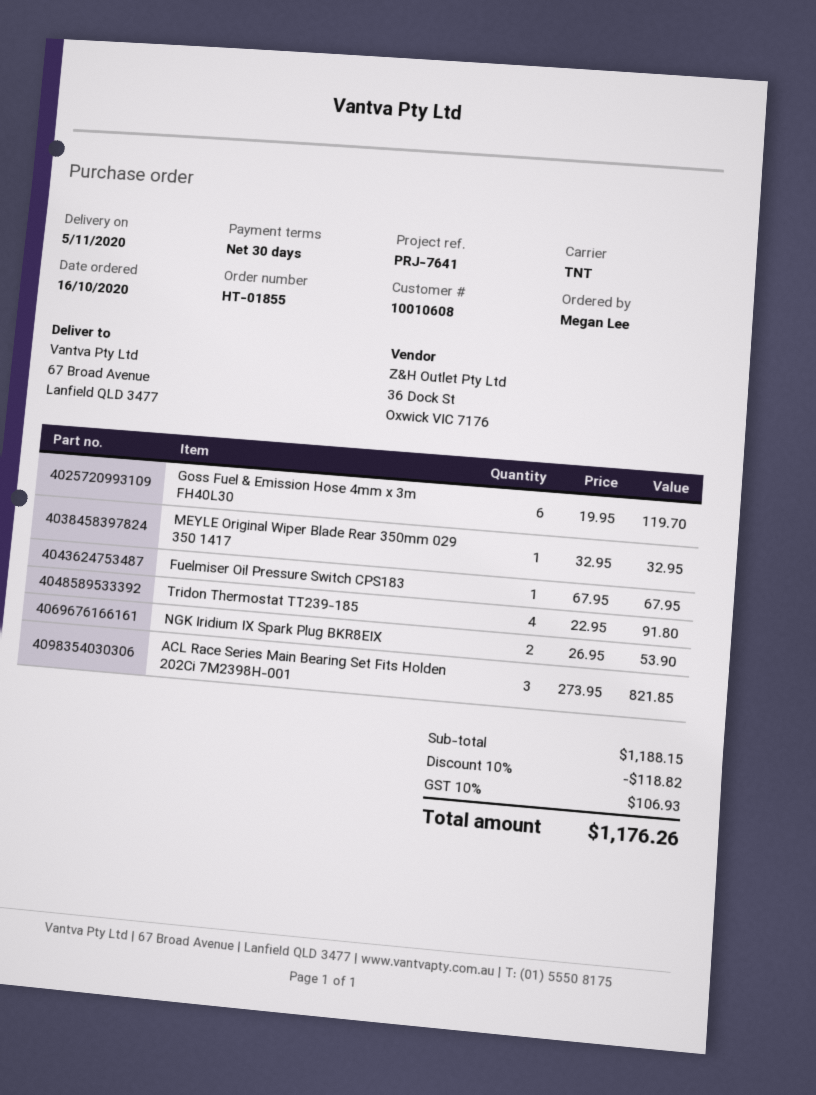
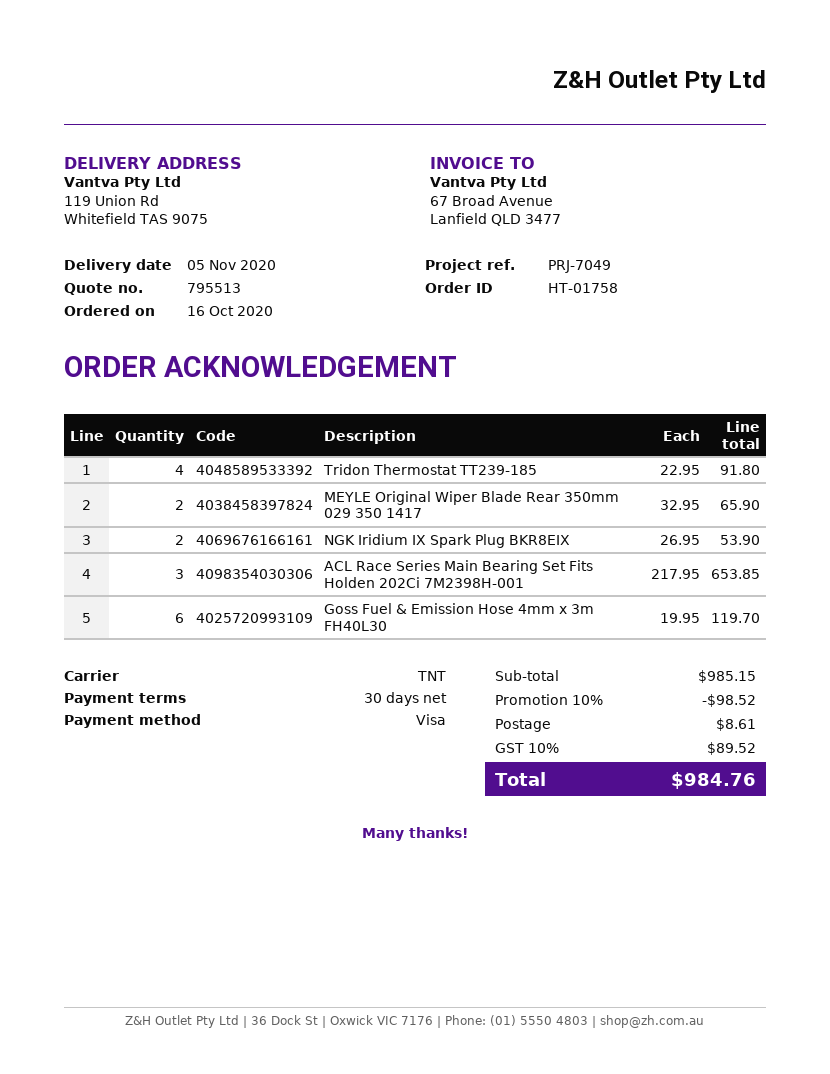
order number: HT-01855 -> HT-01758
reference: PRJ-7641 -> PRJ-7049
ship to: 67 Broad Avenue, Lanfield QLD 3477 -> 119 Union Rd, Whitefield TAS 9075
MEYLE Original Wiper Blade Rear 350mm 029 350 1417: 1 x 32.95 = 32.95 -> 2 x 32.95 = 65.90
Fuelmiser Oil Pressure Switch CPS183: 1 x 67.95 = 67.95 -> none
ACL Race Series Main Bearing Set Fits Holden 202Ci 7M2398H-001: 3 x 273.95 = 821.85 -> 3 x 217.95 = 653.85
subtotal: 1188.15 -> 985.15
discount: 10% = 118.82 -> 10% = 98.52
shipping: none -> 8.61
tax: 10% = 106.93 -> 10% = 89.52
total: 1176.26 -> 984.76

